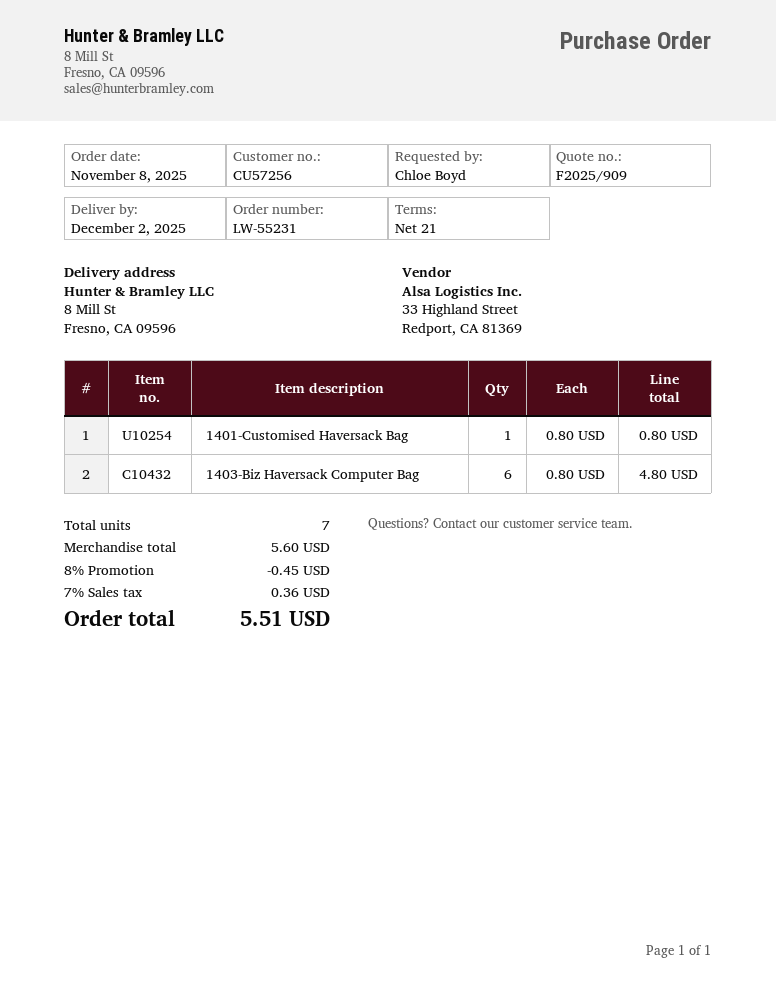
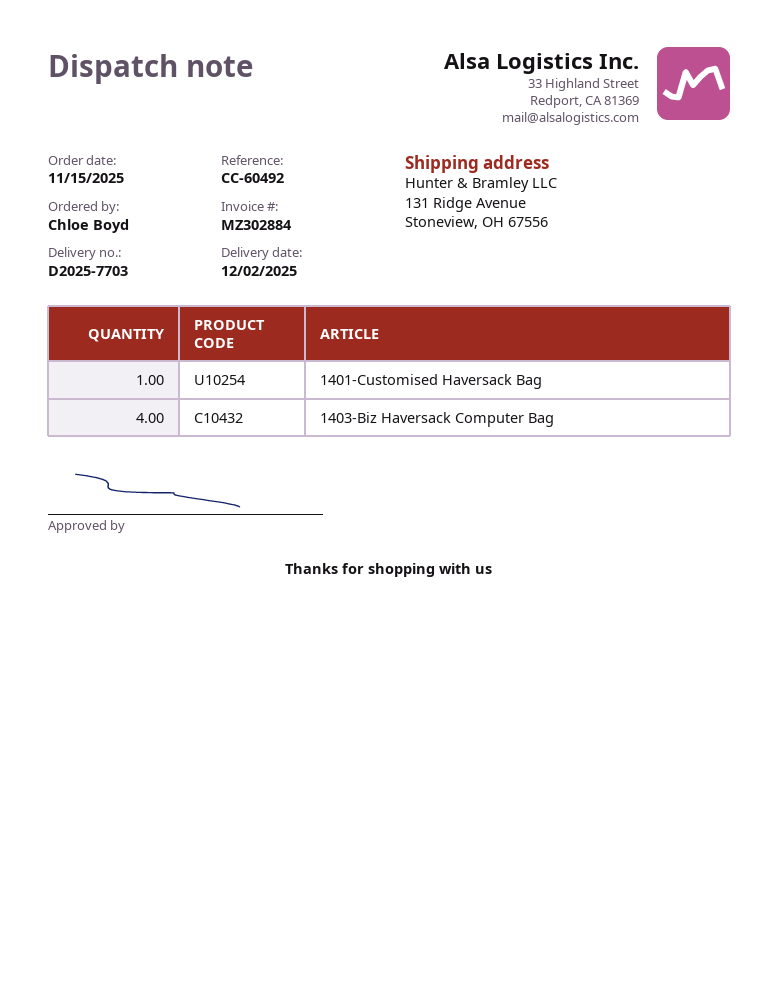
order date: 2025-11-08 -> 2025-11-15
ship to: 8 Mill St, Fresno, CA 09596 -> 131 Ridge Avenue, Stoneview, OH 67556
1403-Biz Haversack Computer Bag: 6 -> 4

